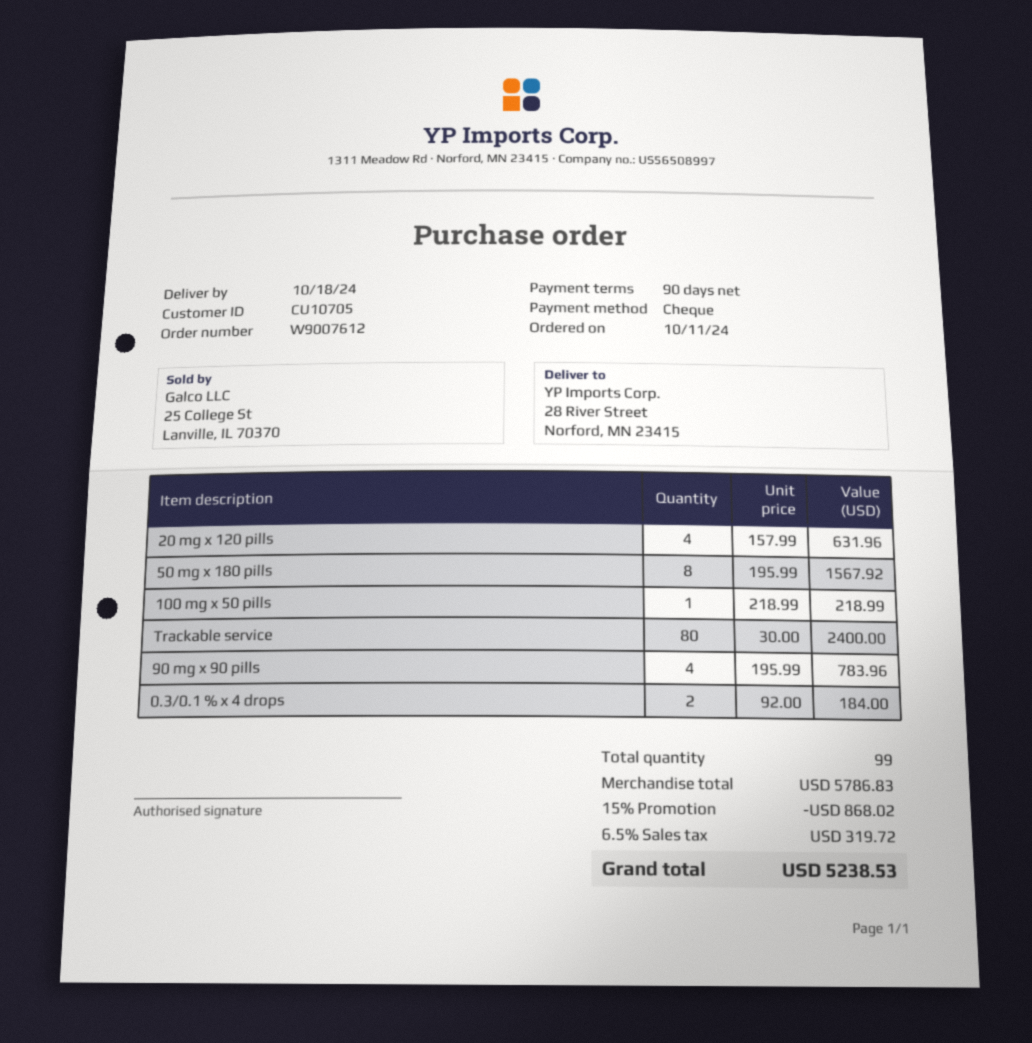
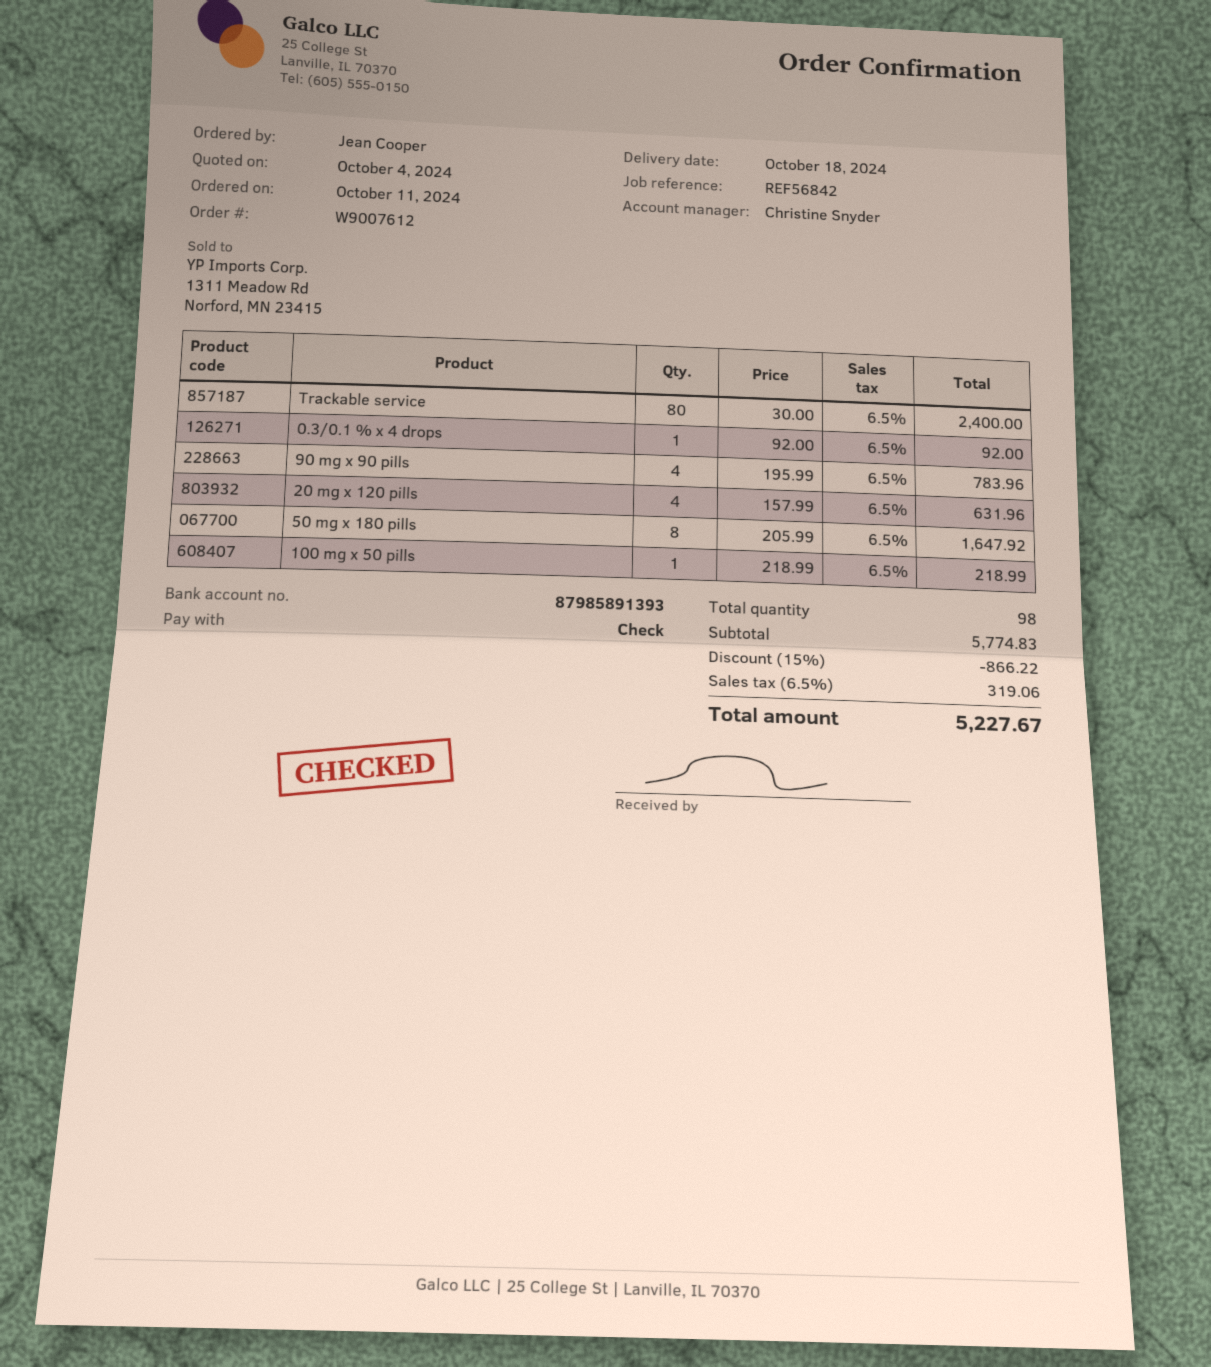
50 mg x 180 pills: 8 x 195.99 = 1567.92 -> 8 x 205.99 = 1647.92
0.3/0.1 % x 4 drops: 2 x 92.00 = 184.00 -> 1 x 92.00 = 92.00
total quantity: 99 -> 98
subtotal: 5786.83 -> 5774.83
discount: 15% = 868.02 -> 15% = 866.22
tax: 6.5% = 319.72 -> 6.5% = 319.06
total: 5238.53 -> 5227.67

